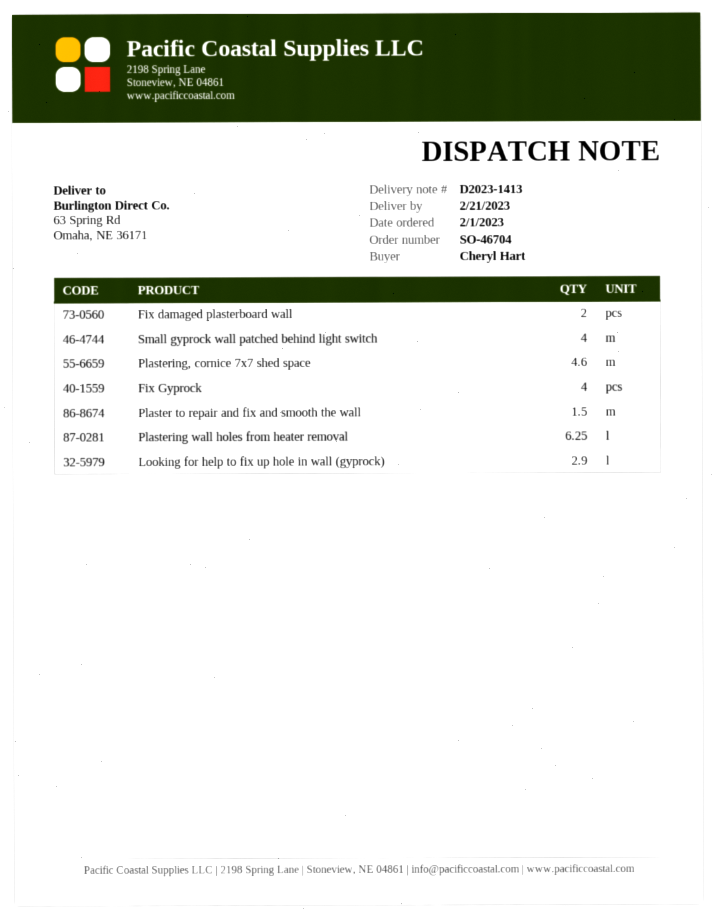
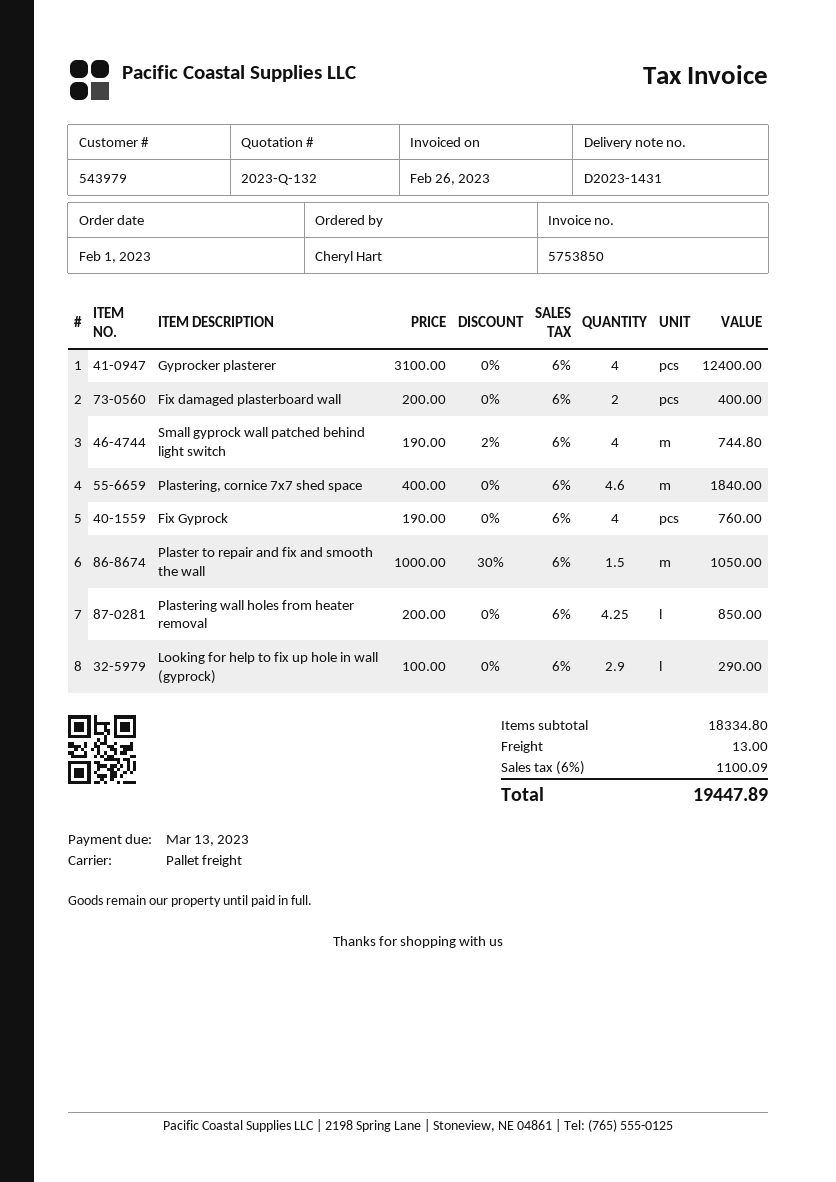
delivery note number: D2023-1413 -> D2023-1431
Plastering wall holes from heater removal: 6.25 -> 4.25
Gyprocker plasterer: none -> 4

